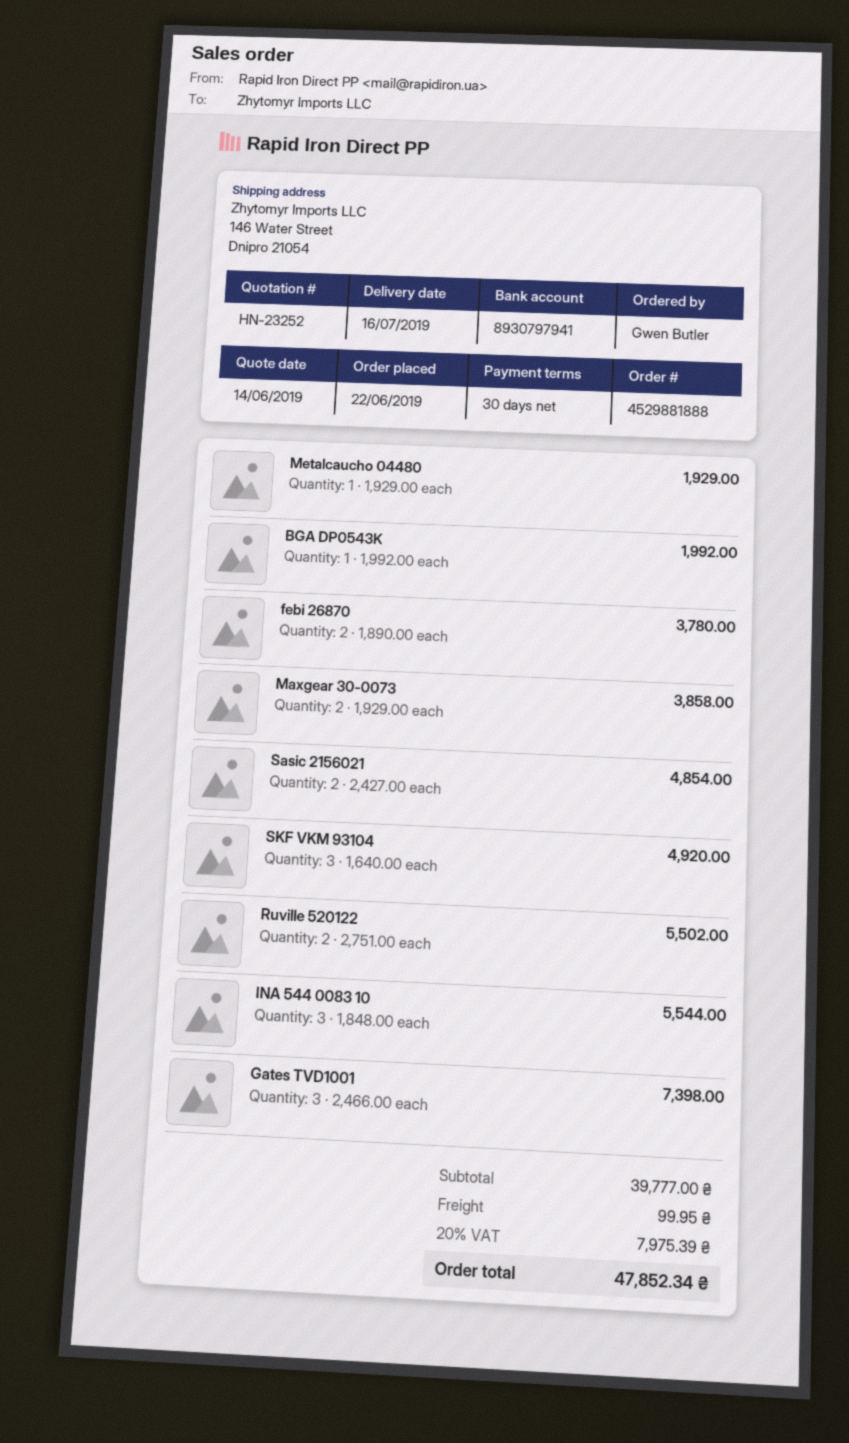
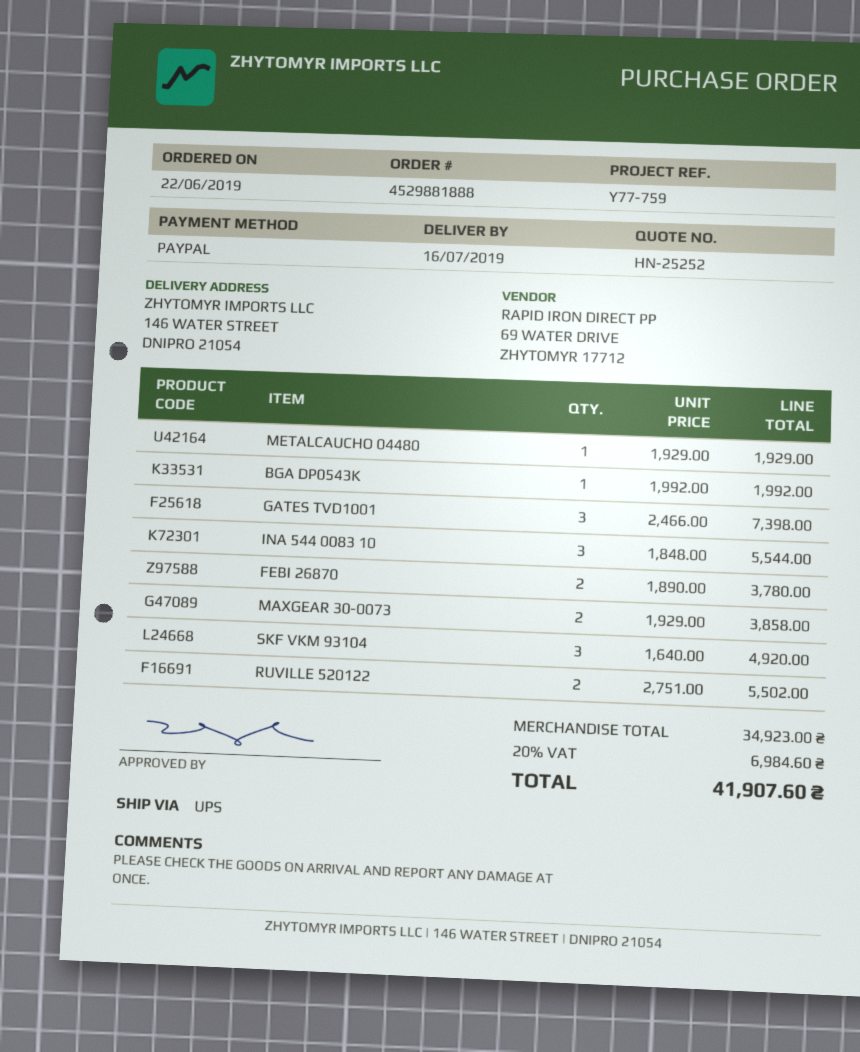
quote number: HN-23252 -> HN-25252
Sasic 2156021: 2 x 2427.00 = 4854.00 -> none
subtotal: 39777.00 -> 34923.00
shipping: 99.95 -> none
tax: 20% = 7975.39 -> 20% = 6984.60
total: 47852.34 -> 41907.60

